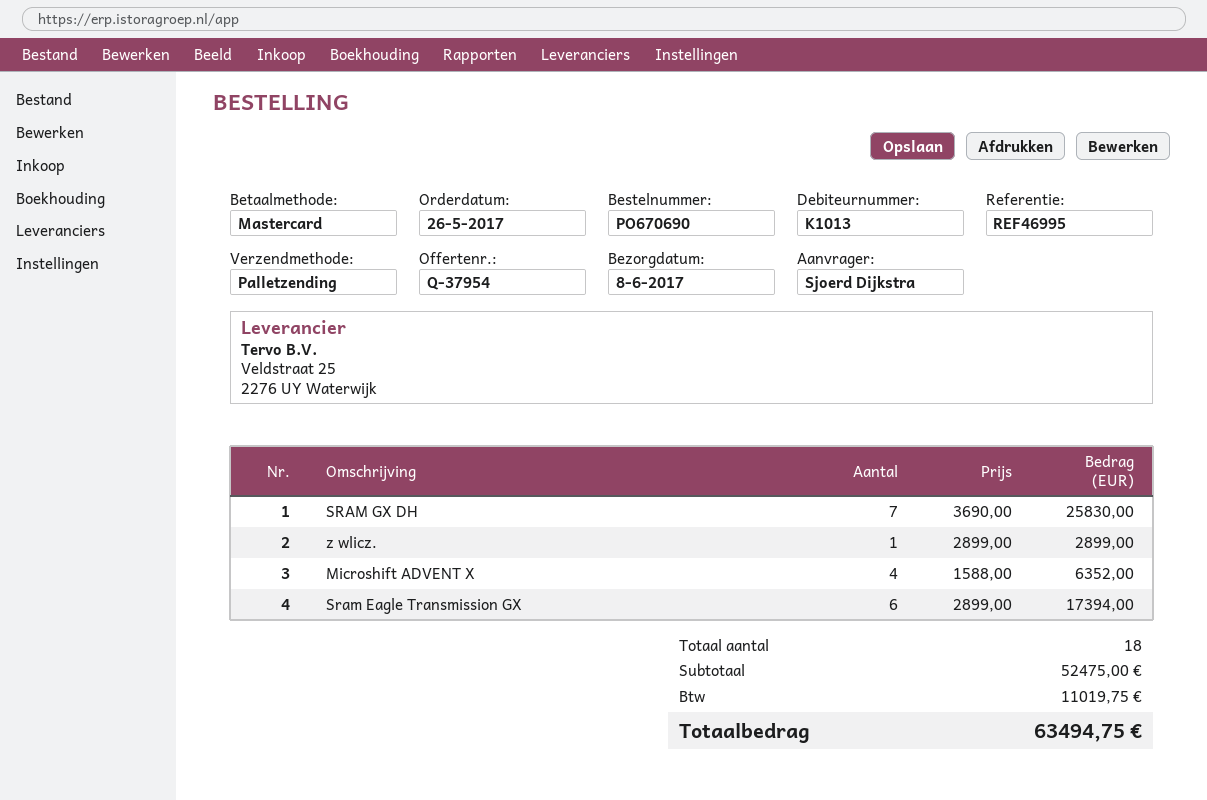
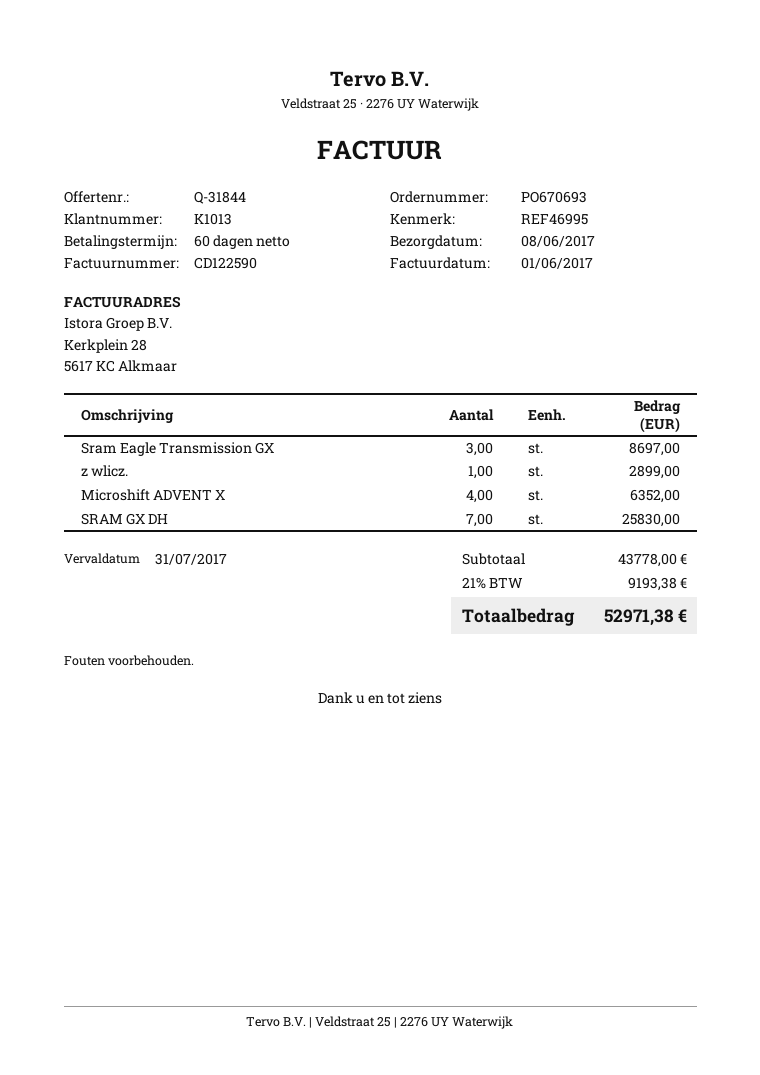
quote number: Q-37954 -> Q-31844
order number: PO670690 -> PO670693
Sram Eagle Transmission GX: 6 for 17394.00 -> 3 for 8697.00
subtotal: 52475.00 -> 43778.00
tax: 11019.75 -> 9193.38
total: 63494.75 -> 52971.38

